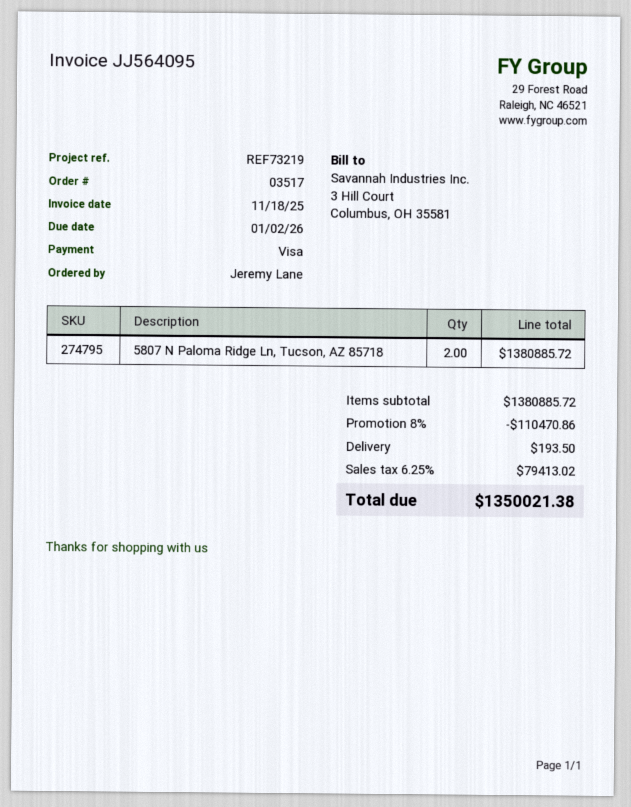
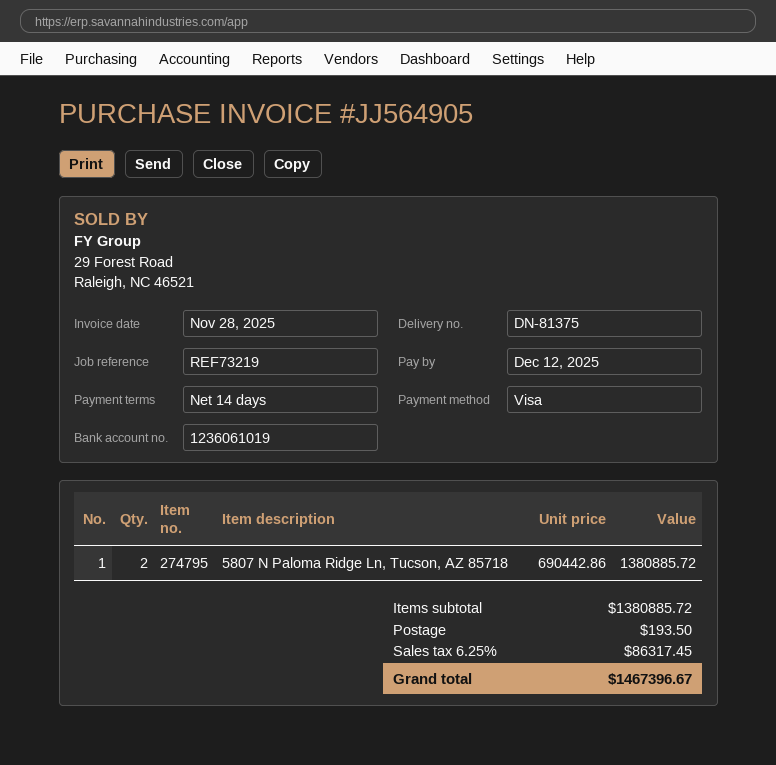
invoice number: JJ564095 -> JJ564905
invoice date: 2025-11-18 -> 2025-11-28
due date: 2026-01-02 -> 2025-12-12
discount: 8% = 110470.86 -> none
tax: 6.25% = 79413.02 -> 6.25% = 86317.45
total: 1350021.38 -> 1467396.67

